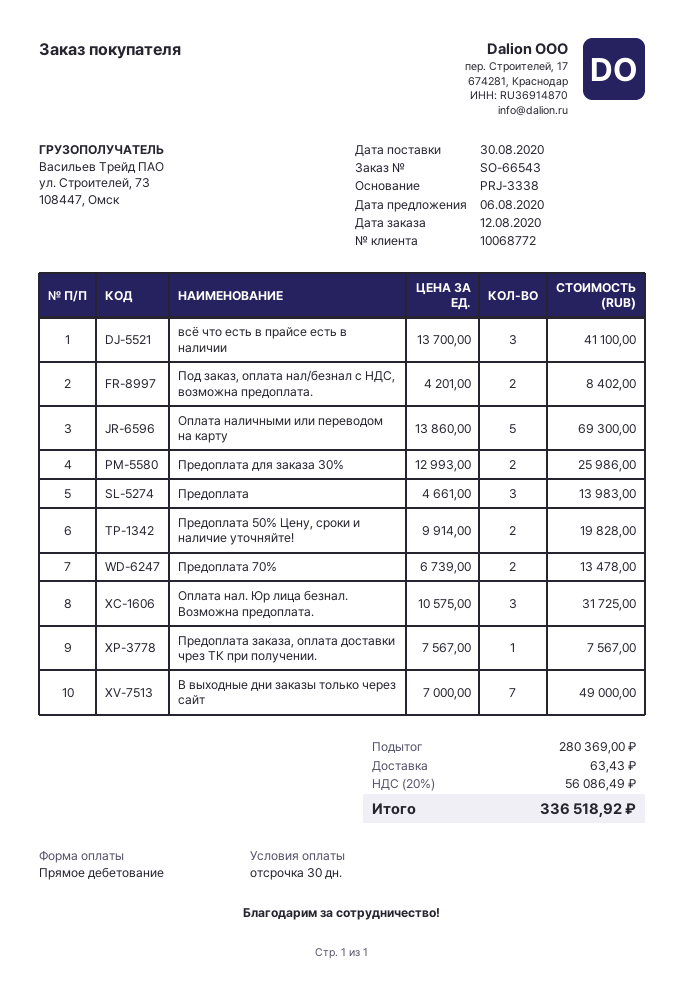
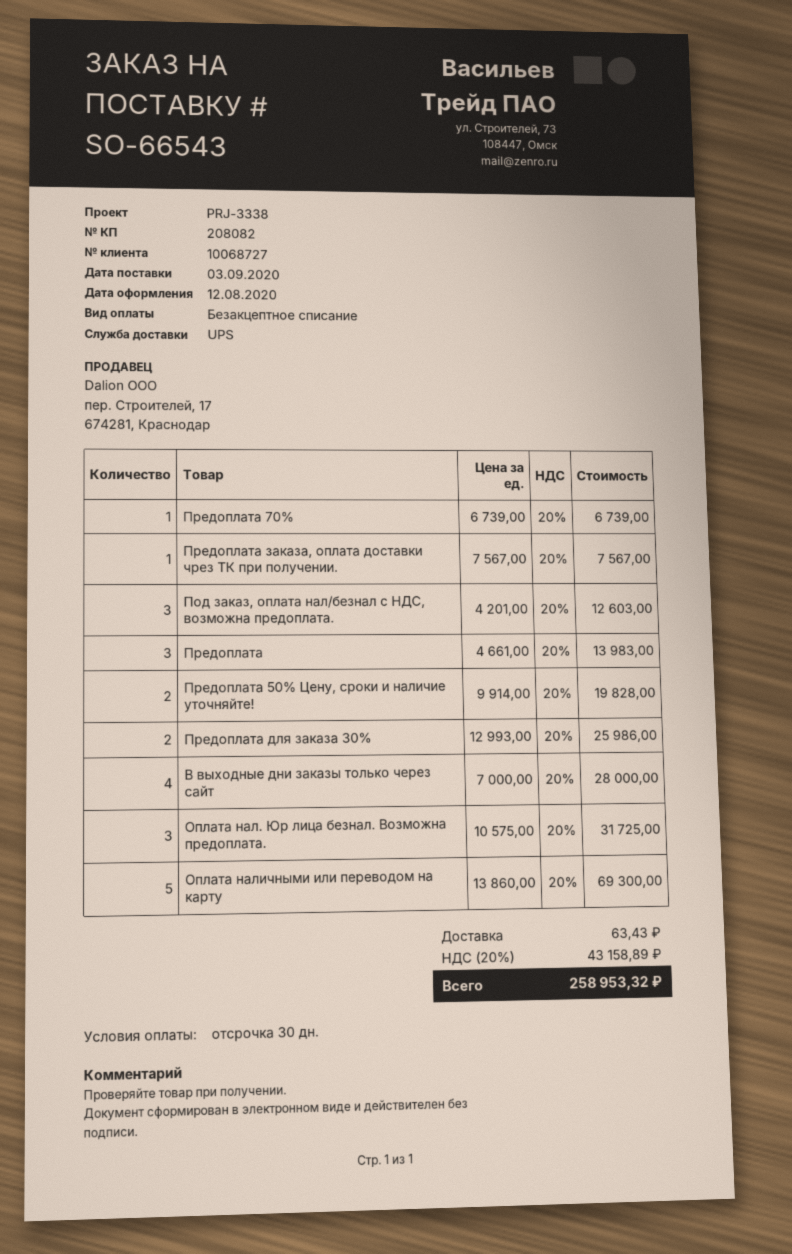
delivery date: 2020-08-30 -> 2020-09-03
customer number: 10068772 -> 10068727
всё что есть в прайсе есть в наличии: 3 x 13700.00 = 41100.00 -> none
Под заказ, оплата нал/безнал с НДС, возможна предоплата.: 2 x 4201.00 = 8402.00 -> 3 x 4201.00 = 12603.00
Предоплата 70%: 2 x 6739.00 = 13478.00 -> 1 x 6739.00 = 6739.00
В выходные дни заказы только через сайт: 7 x 7000.00 = 49000.00 -> 4 x 7000.00 = 28000.00
tax: 20% = 56086.49 -> 20% = 43158.89
total: 336518.92 -> 258953.32

